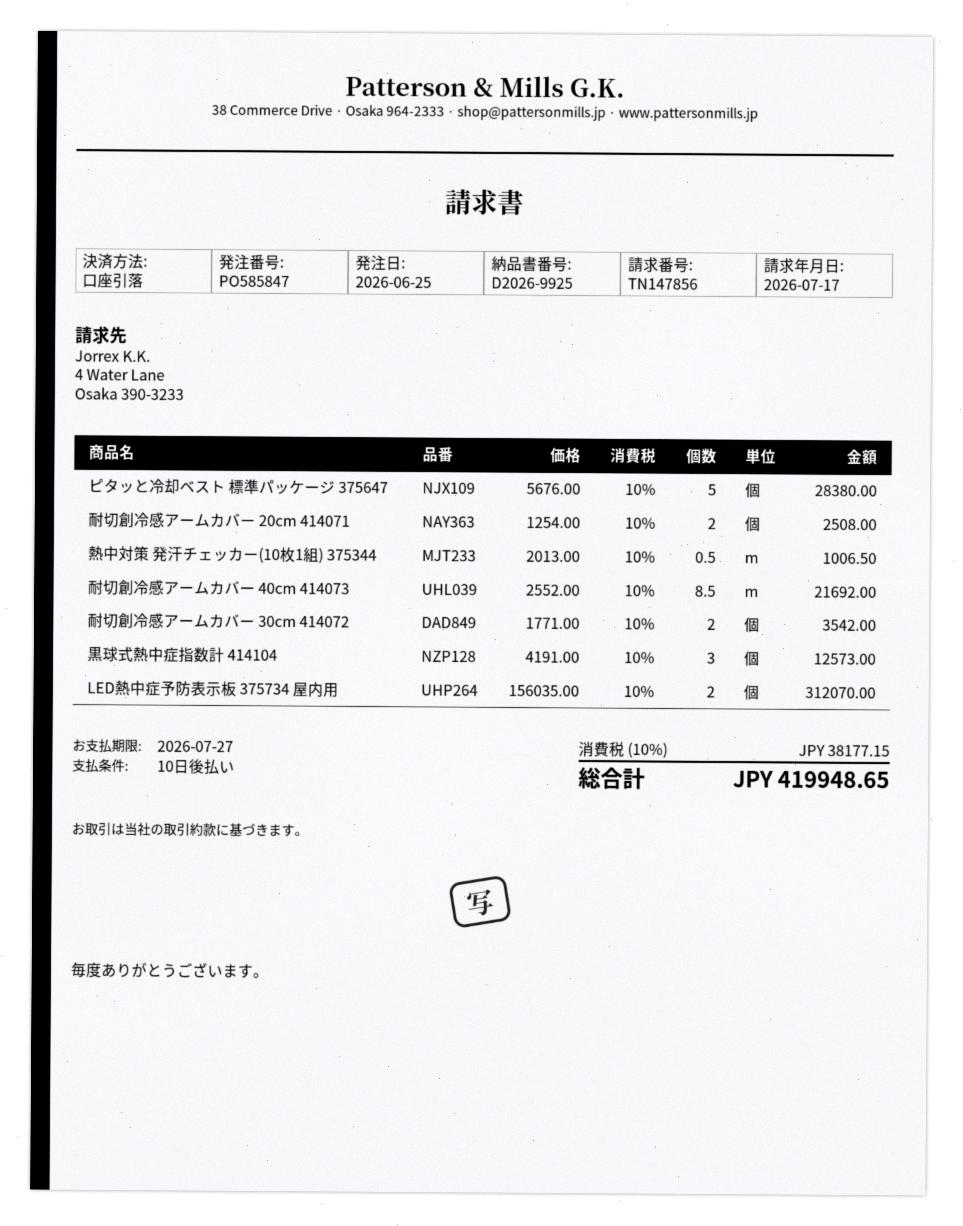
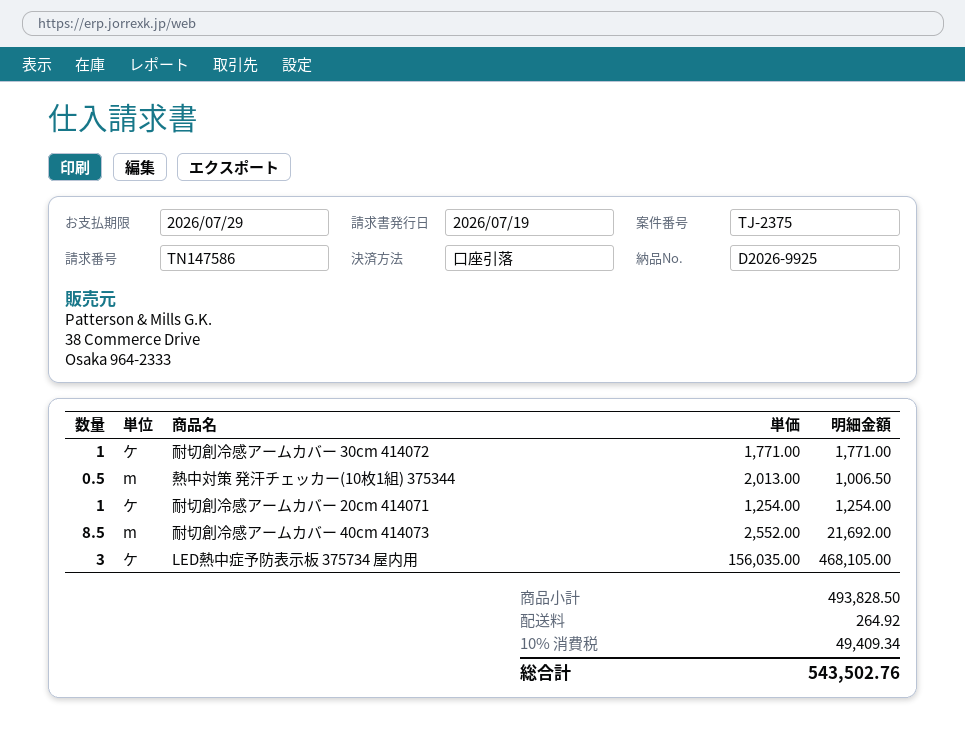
invoice number: TN147856 -> TN147586
invoice date: 2026-07-17 -> 2026-07-19
due date: 2026-07-27 -> 2026-07-29
ピタッと冷却ベスト 標準パッケージ 375647: 5 x 5676.00 = 28380.00 -> none
耐切創冷感アームカバー 20cm 414071: 2 x 1254.00 = 2508.00 -> 1 x 1254.00 = 1254.00
耐切創冷感アームカバー 30cm 414072: 2 x 1771.00 = 3542.00 -> 1 x 1771.00 = 1771.00
黒球式熱中症指数計 414104: 3 x 4191.00 = 12573.00 -> none
LED熱中症予防表示板 375734 屋内用: 2 x 156035.00 = 312070.00 -> 3 x 156035.00 = 468105.00
shipping: none -> 264.92
tax: 10% = 38177.15 -> 10% = 49409.34
total: 419948.65 -> 543502.76

